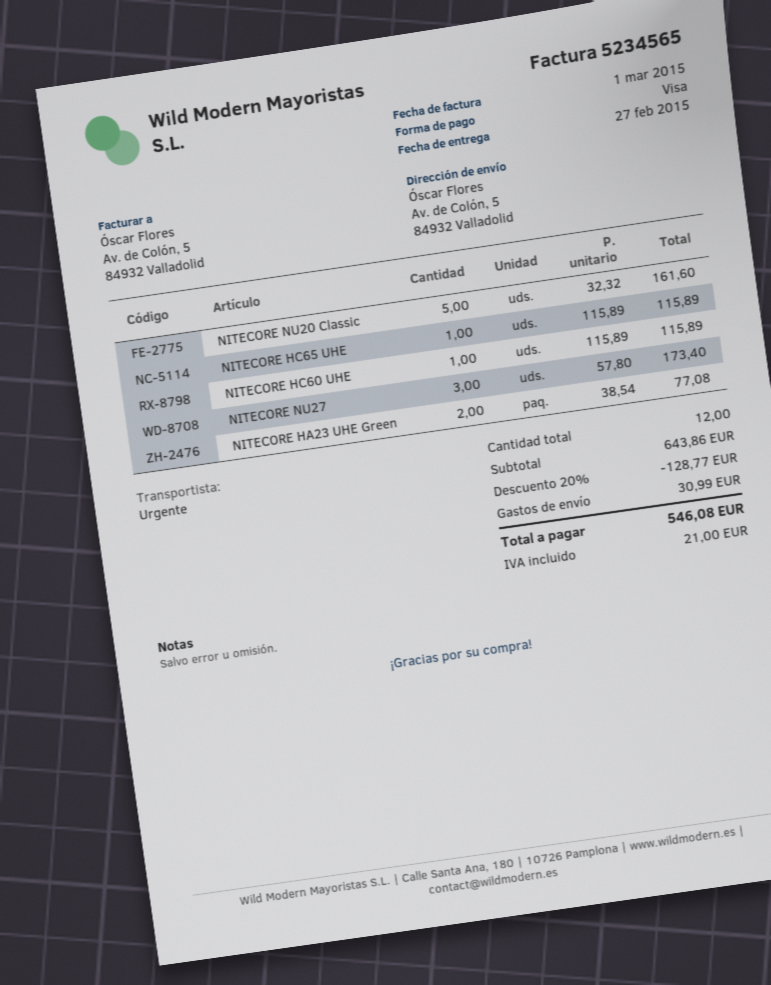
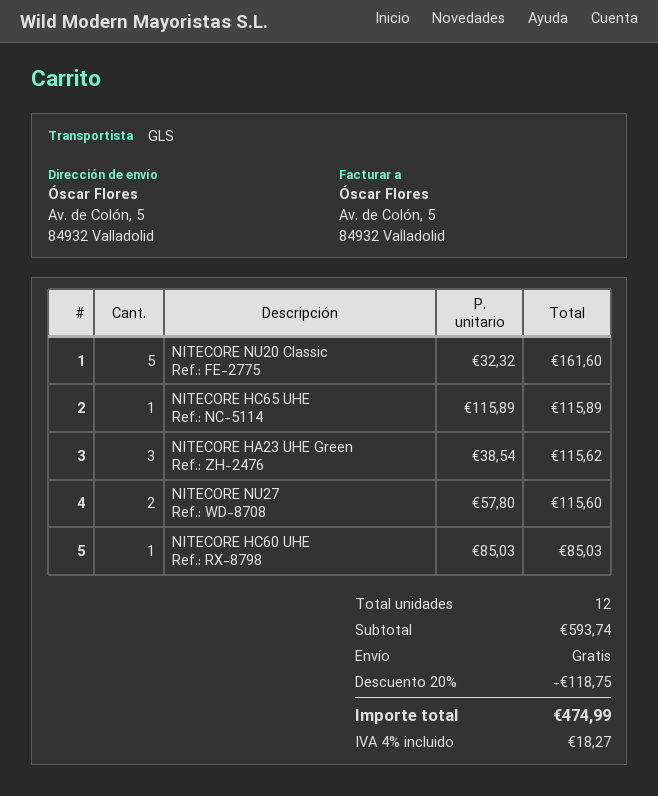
shipping method: express -> GLS
NITECORE HC60 UHE: 1 x 115.89 = 115.89 -> 1 x 85.03 = 85.03
NITECORE NU27: 3 x 57.80 = 173.40 -> 2 x 57.80 = 115.60
NITECORE HA23 UHE Green: 2 x 38.54 = 77.08 -> 3 x 38.54 = 115.62
subtotal: 643.86 -> 593.74
discount: 20% = 128.77 -> 20% = 118.75
shipping: 30.99 -> 0.00
tax: 21.00 -> 18.27
total: 546.08 -> 474.99

